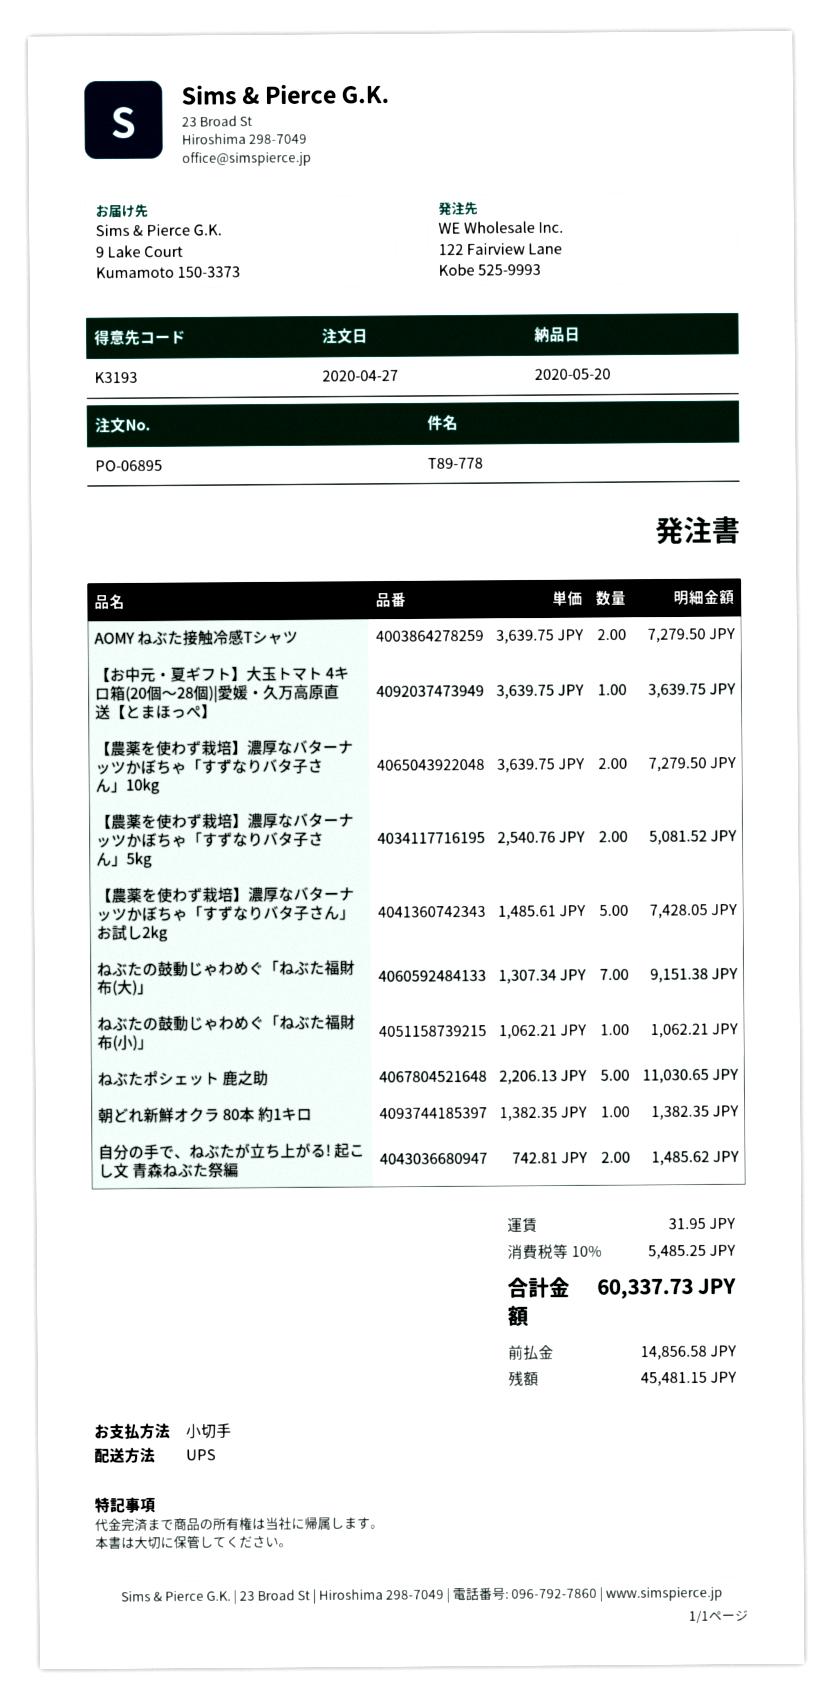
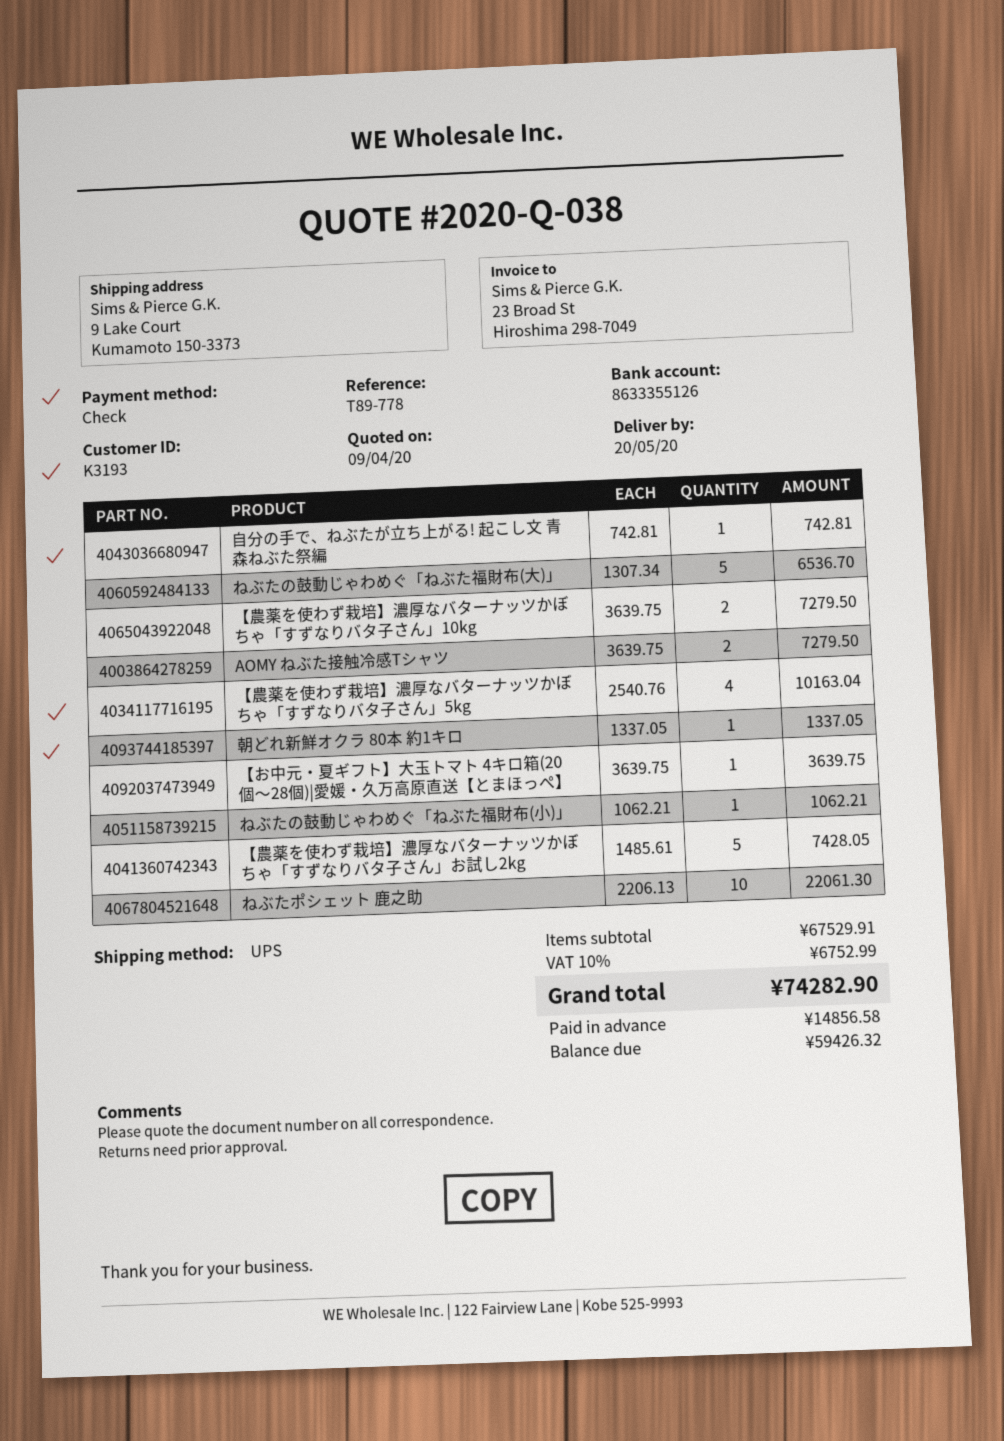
【農薬を使わず栽培】濃厚なバターナッツかぼちゃ「すずなりバタ子さん」5kg: 2 x 2540.76 = 5081.52 -> 4 x 2540.76 = 10163.04
ねぶたの鼓動じゃわめぐ「ねぶた福財布(大)」: 7 x 1307.34 = 9151.38 -> 5 x 1307.34 = 6536.70
ねぶたポシェット 鹿之助: 5 x 2206.13 = 11030.65 -> 10 x 2206.13 = 22061.30
朝どれ新鮮オクラ 80本 約1キロ: 1 x 1382.35 = 1382.35 -> 1 x 1337.05 = 1337.05
自分の手で、ねぶたが立ち上がる! 起こし文 青森ねぶた祭編: 2 x 742.81 = 1485.62 -> 1 x 742.81 = 742.81
shipping: 31.95 -> none
tax: 10% = 5485.25 -> 10% = 6752.99
total: 60337.73 -> 74282.90
balance: 45481.15 -> 59426.32

